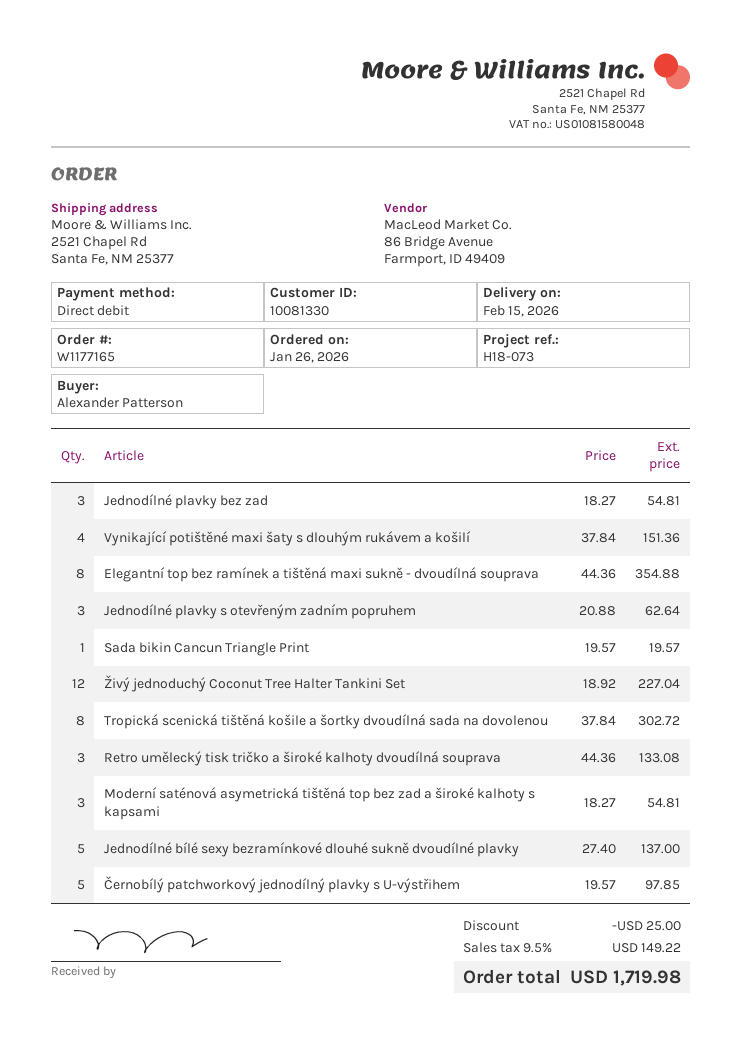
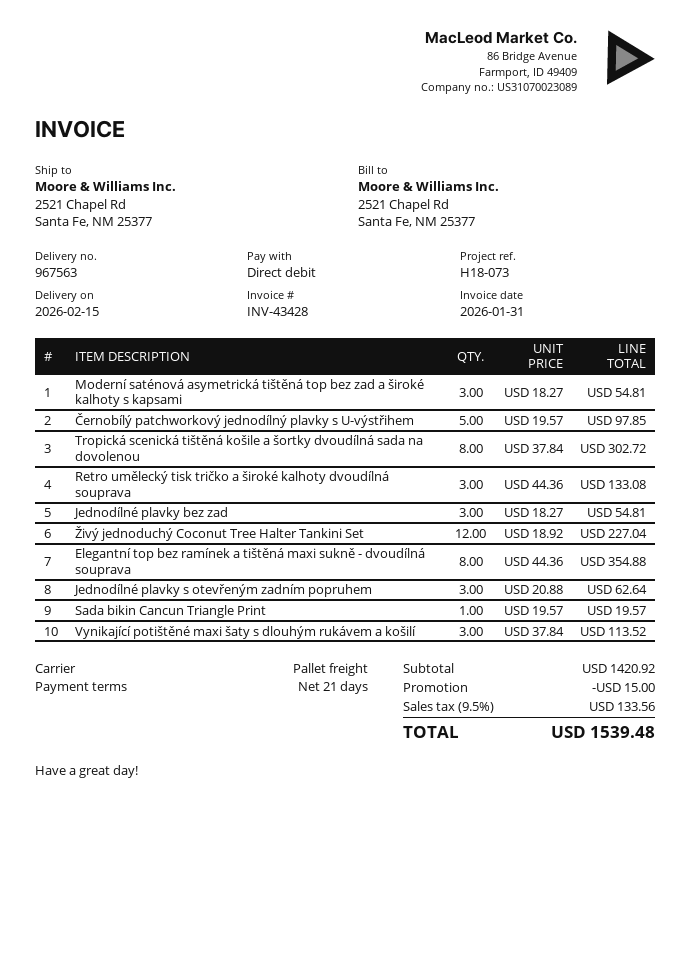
Vynikající potištěné maxi šaty s dlouhým rukávem a košilí: 4 x 37.84 = 151.36 -> 3 x 37.84 = 113.52
Jednodílné bílé sexy bezramínkové dlouhé sukně dvoudílné plavky: 5 x 27.40 = 137.00 -> none
discount: 25.00 -> 15.00
tax: 9.5% = 149.22 -> 9.5% = 133.56
total: 1719.98 -> 1539.48

